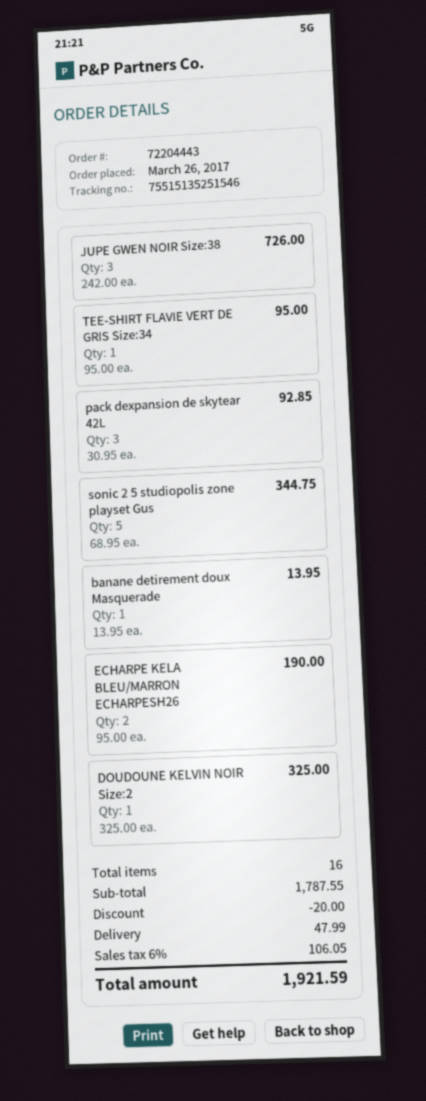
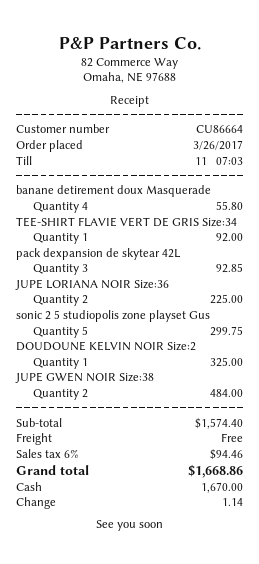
JUPE GWEN NOIR Size:38: 3 for 726.00 -> 2 for 484.00
TEE-SHIRT FLAVIE VERT DE GRIS Size:34: 1 for 95.00 -> 1 for 92.00
sonic 2 5 studiopolis zone playset Gus: 5 for 344.75 -> 5 for 299.75
banane detirement doux Masquerade: 1 for 13.95 -> 4 for 55.80
ECHARPE KELA BLEU/MARRON ECHARPESH26: 2 for 190.00 -> none
JUPE LORIANA NOIR Size:36: none -> 2 for 225.00
subtotal: 1787.55 -> 1574.40
discount: 20.00 -> none
shipping: 47.99 -> 0.00
tax: 6% = 106.05 -> 6% = 94.46
total: 1921.59 -> 1668.86

